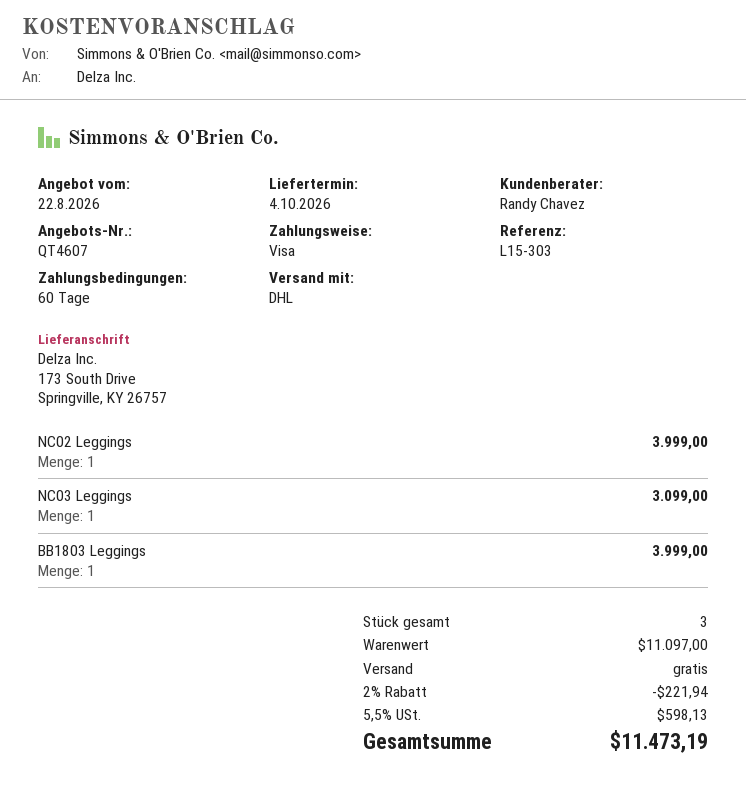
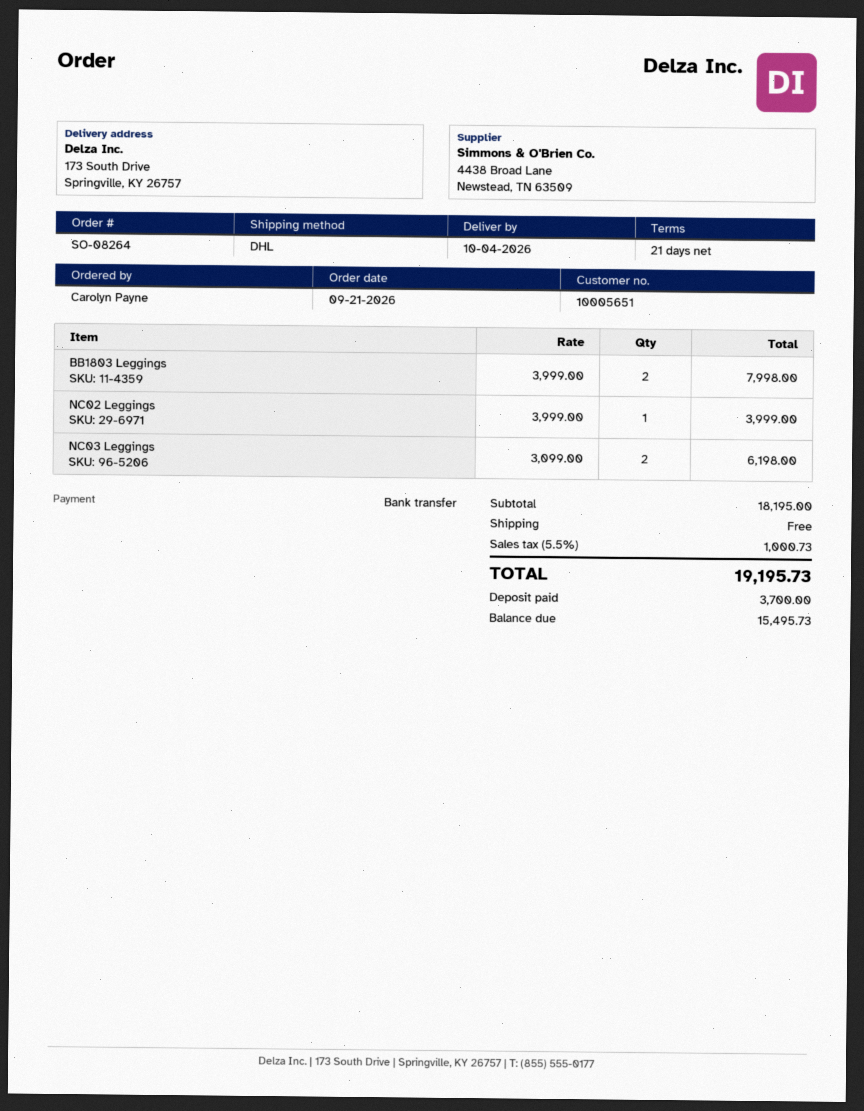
payment terms: 60 days -> 21 days
payment method: Visa -> bank transfer
NC03 Leggings: 1 for 3099.00 -> 2 for 6198.00
BB1803 Leggings: 1 for 3999.00 -> 2 for 7998.00
subtotal: 11097.00 -> 18195.00
discount: 2% = 221.94 -> none
tax: 5.5% = 598.13 -> 5.5% = 1000.73
total: 11473.19 -> 19195.73

